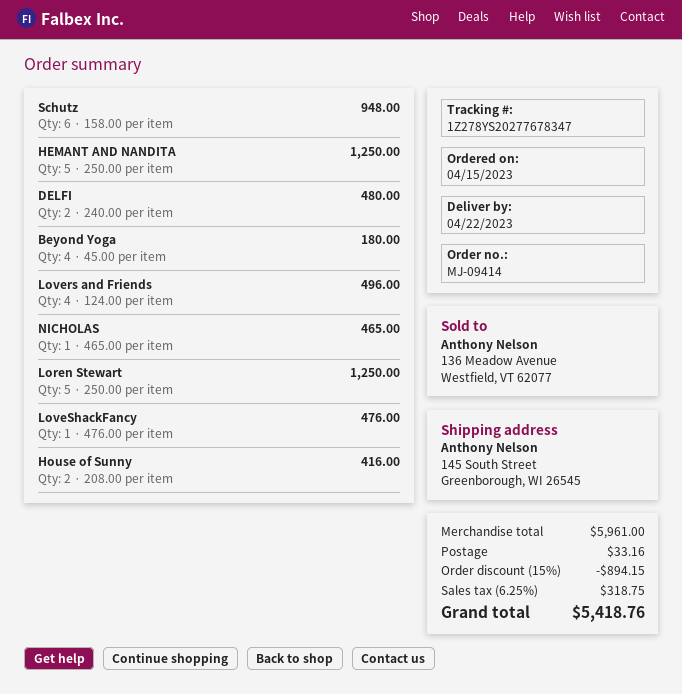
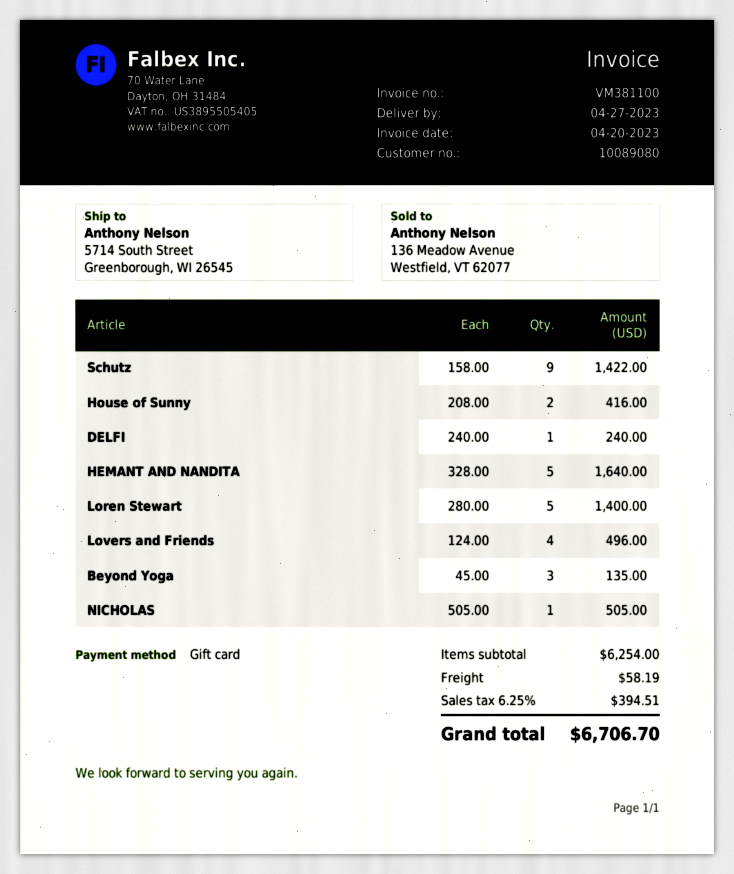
delivery date: 2023-04-22 -> 2023-04-27
ship to: 145 South Street, Greenborough, WI 26545 -> 5714 South Street, Greenborough, WI 26545
Schutz: 6 x 158.00 = 948.00 -> 9 x 158.00 = 1422.00
HEMANT AND NANDITA: 5 x 250.00 = 1250.00 -> 5 x 328.00 = 1640.00
DELFI: 2 x 240.00 = 480.00 -> 1 x 240.00 = 240.00
Beyond Yoga: 4 x 45.00 = 180.00 -> 3 x 45.00 = 135.00
NICHOLAS: 1 x 465.00 = 465.00 -> 1 x 505.00 = 505.00
Loren Stewart: 5 x 250.00 = 1250.00 -> 5 x 280.00 = 1400.00
LoveShackFancy: 1 x 476.00 = 476.00 -> none
subtotal: 5961.00 -> 6254.00
discount: 15% = 894.15 -> none
shipping: 33.16 -> 58.19
tax: 6.25% = 318.75 -> 6.25% = 394.51
total: 5418.76 -> 6706.70

